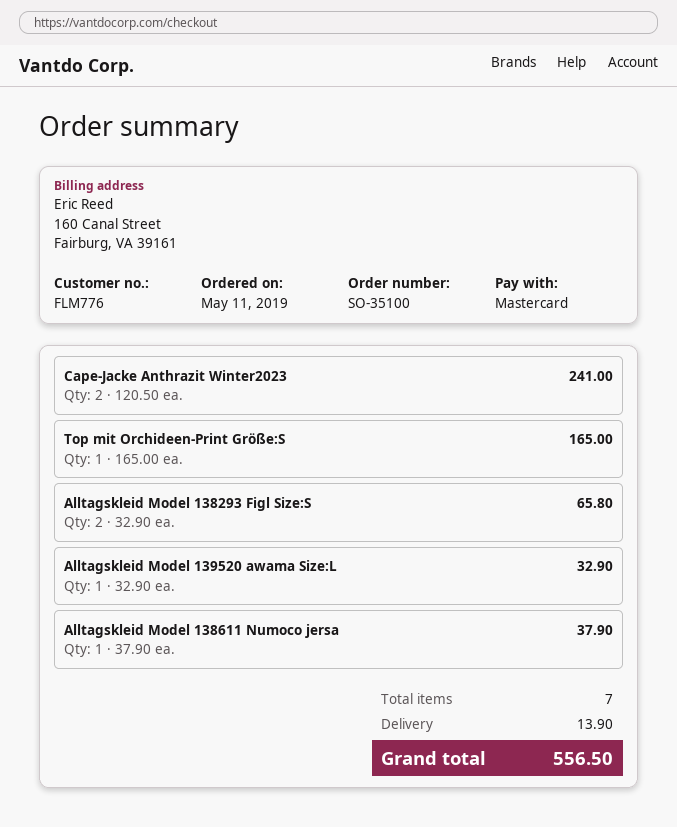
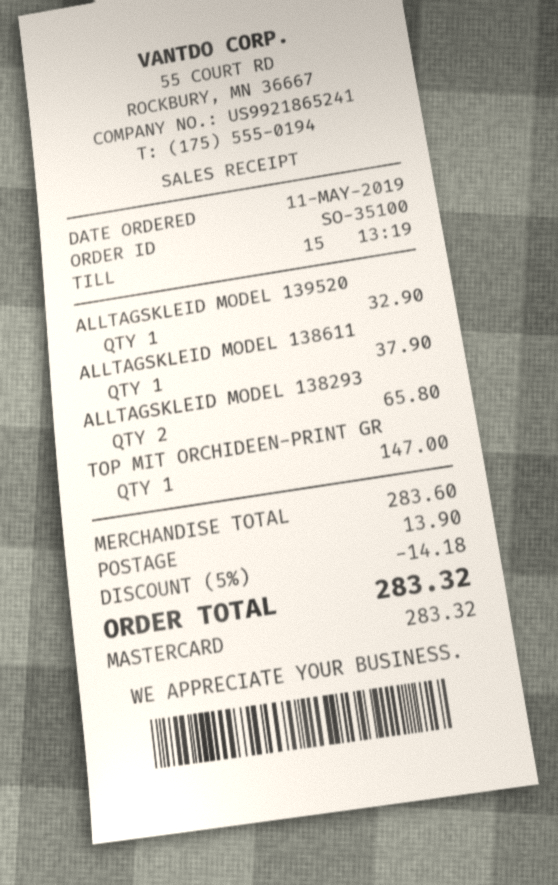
Cape-Jacke Anthrazit Winter2023: 2 for 241.00 -> none
Top mit Orchideen-Print Größe:S: 1 for 165.00 -> 1 for 147.00
discount: none -> 5% = 14.18
total: 556.50 -> 283.32

